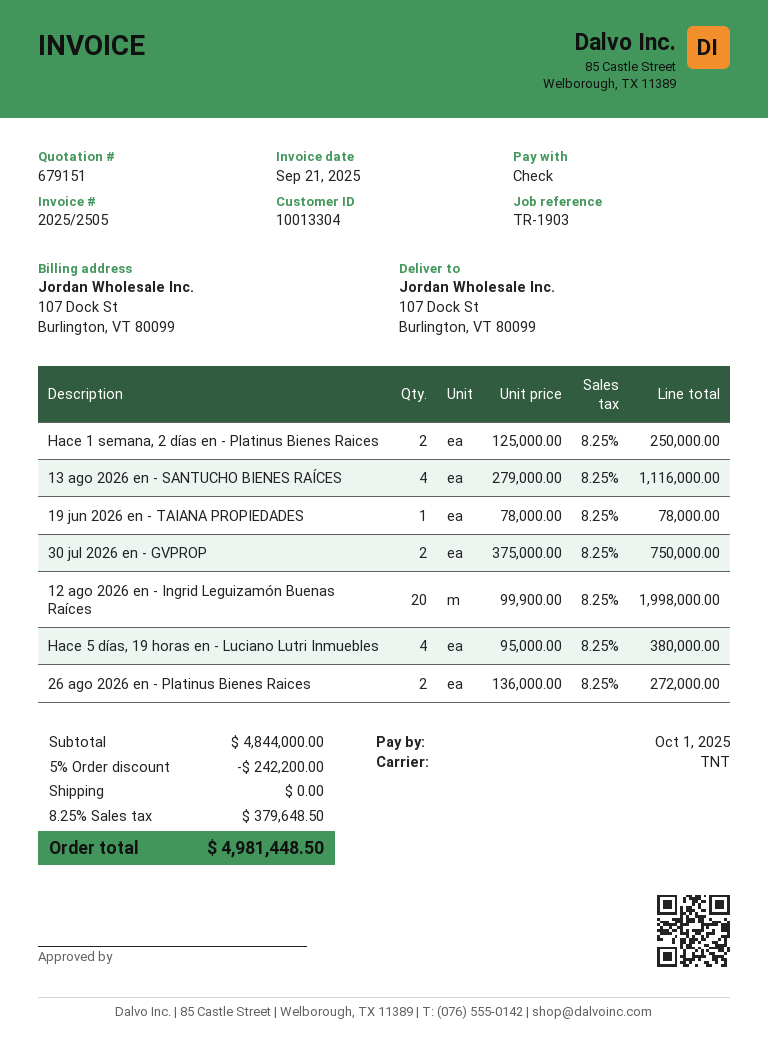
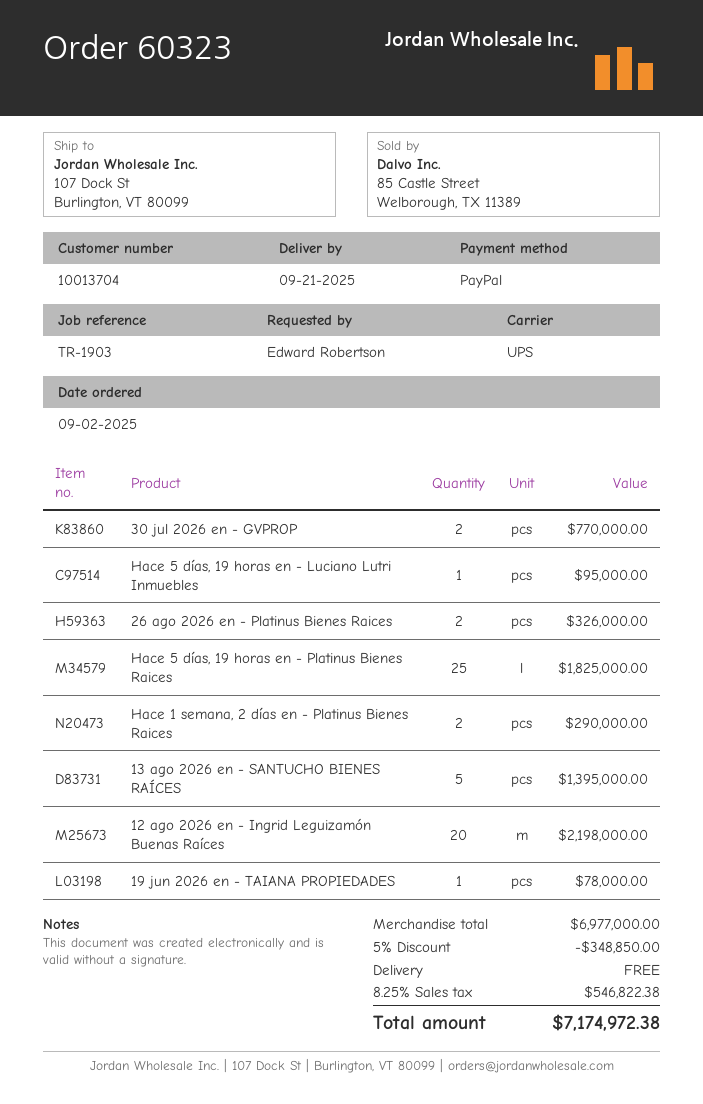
customer number: 10013304 -> 10013704
payment method: cheque -> PayPal
shipping method: TNT -> UPS
Hace 1 semana, 2 días en - Platinus Bienes Raices: 2 for 250000.00 -> 2 for 290000.00
13 ago 2026 en - SANTUCHO BIENES RAÍCES: 4 for 1116000.00 -> 5 for 1395000.00
30 jul 2026 en - GVPROP: 2 for 750000.00 -> 2 for 770000.00
12 ago 2026 en - Ingrid Leguizamón Buenas Raíces: 20 for 1998000.00 -> 20 for 2198000.00
Hace 5 días, 19 horas en - Luciano Lutri Inmuebles: 4 for 380000.00 -> 1 for 95000.00
26 ago 2026 en - Platinus Bienes Raices: 2 for 272000.00 -> 2 for 326000.00
Hace 5 días, 19 horas en - Platinus Bienes Raices: none -> 25 for 1825000.00
subtotal: 4844000.00 -> 6977000.00
discount: 5% = 242200.00 -> 5% = 348850.00
tax: 8.25% = 379648.50 -> 8.25% = 546822.38
total: 4981448.50 -> 7174972.38

